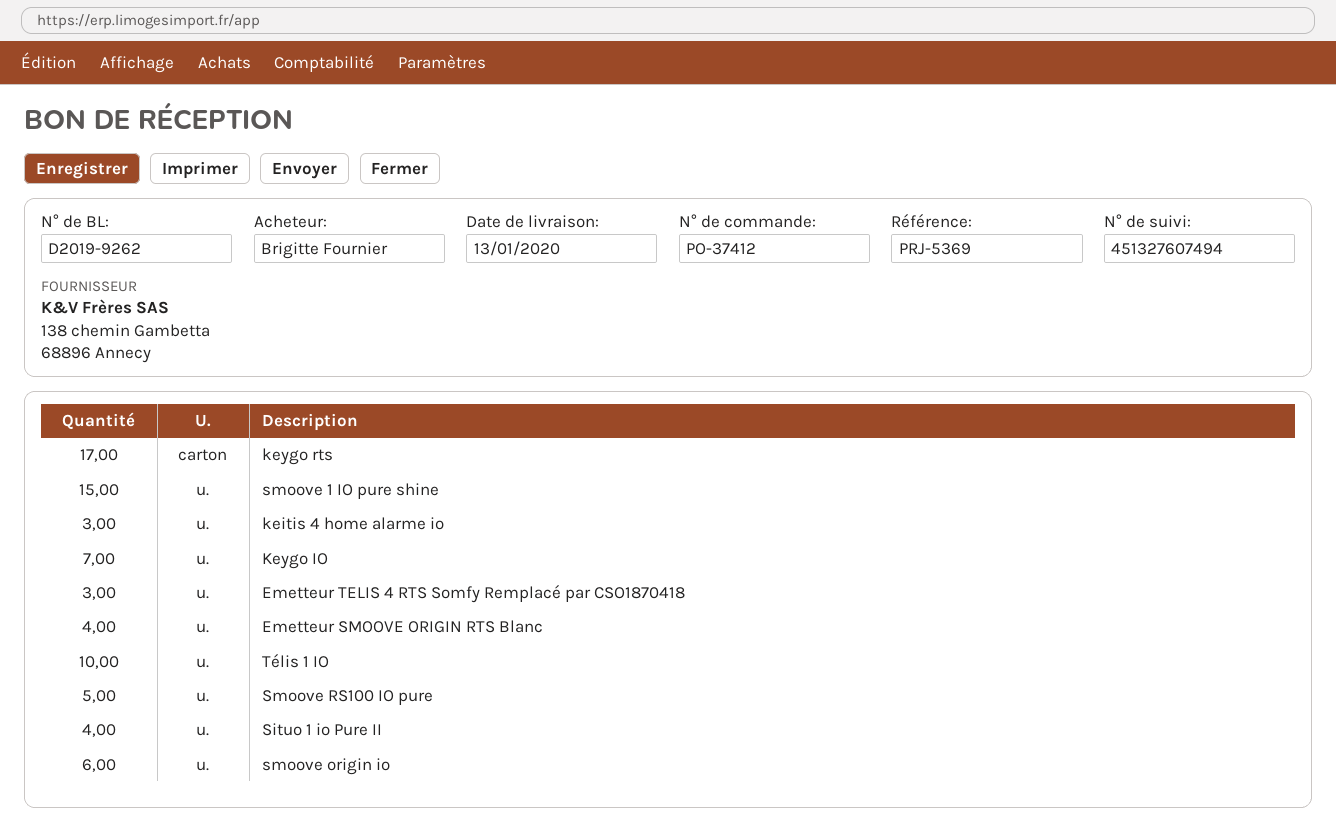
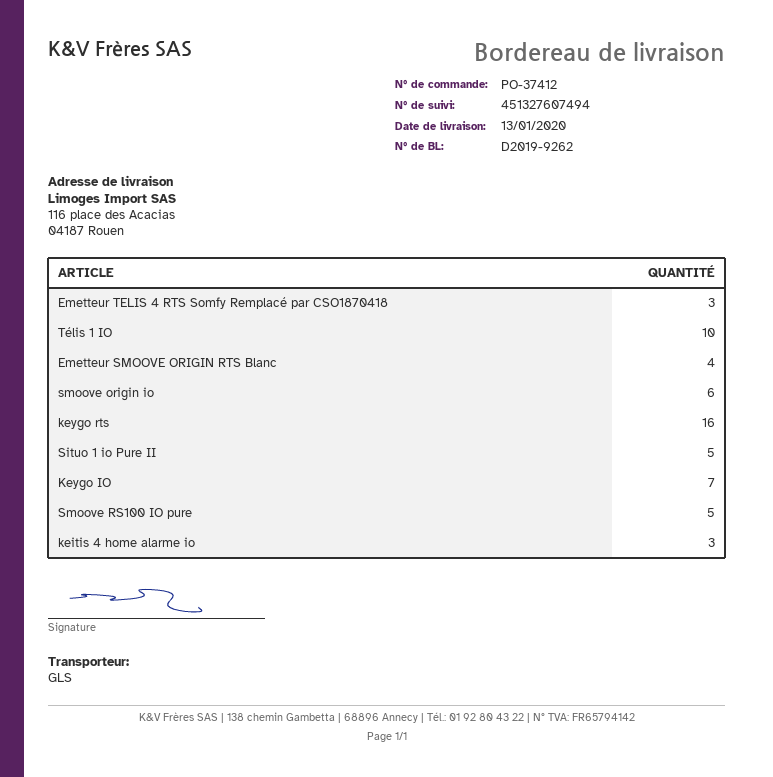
keygo rts: 17 -> 16
smoove 1 IO pure shine: 15 -> none
Situo 1 io Pure II: 4 -> 5

